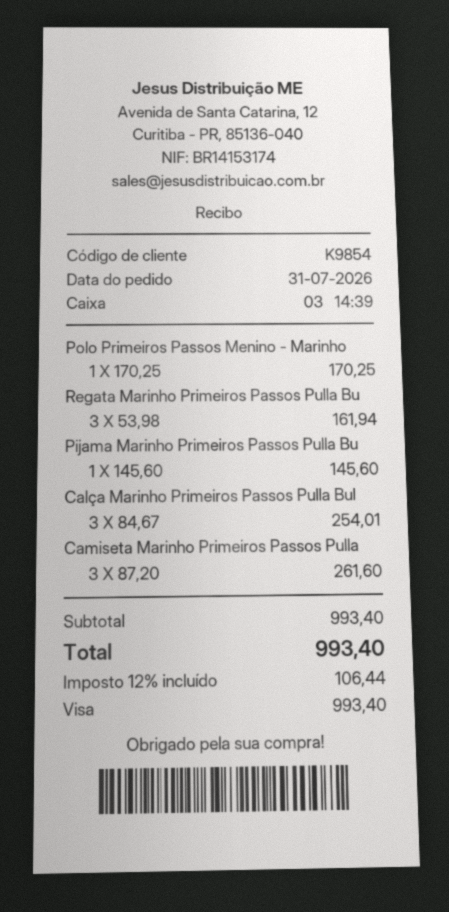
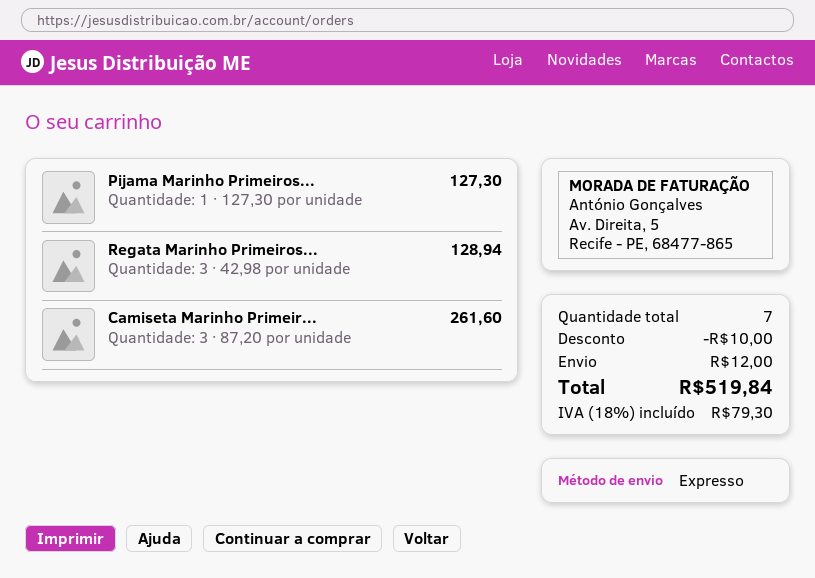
Polo Primeiros Passos Menino - Marinho: 1 x 170.25 = 170.25 -> none
Regata Marinho Primeiros Passos Pulla Bu: 3 x 53.98 = 161.94 -> 3 x 42.98 = 128.94
Pijama Marinho Primeiros Passos Pulla Bu: 1 x 145.60 = 145.60 -> 1 x 127.30 = 127.30
Calça Marinho Primeiros Passos Pulla Bul: 3 x 84.67 = 254.01 -> none
discount: none -> 10.00
shipping: none -> 12.00
tax: 12% = 106.44 -> 18% = 79.30
total: 993.40 -> 519.84

